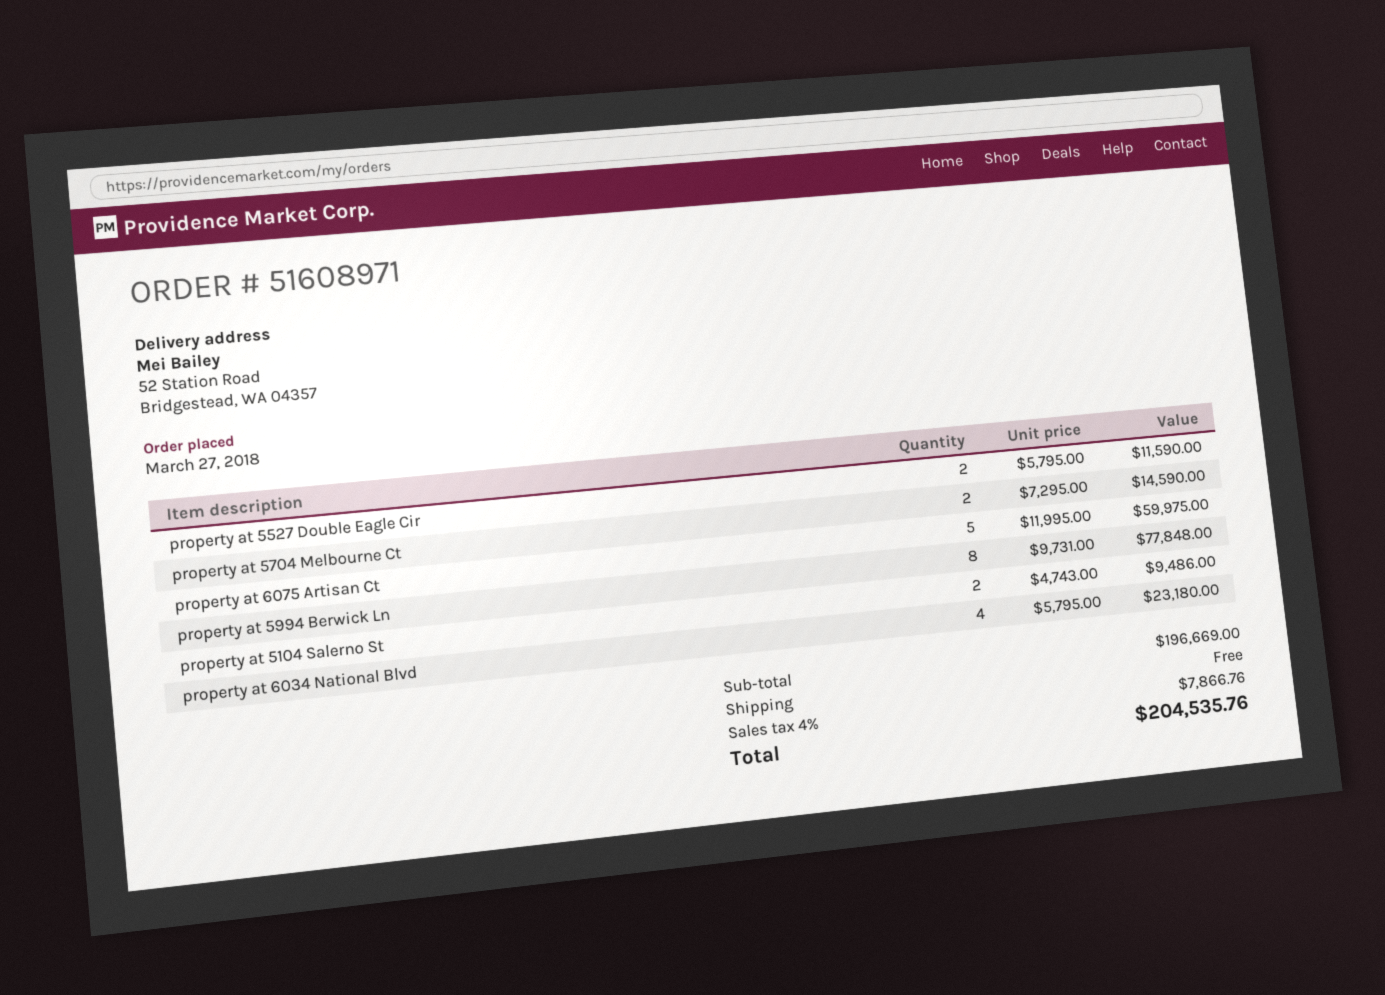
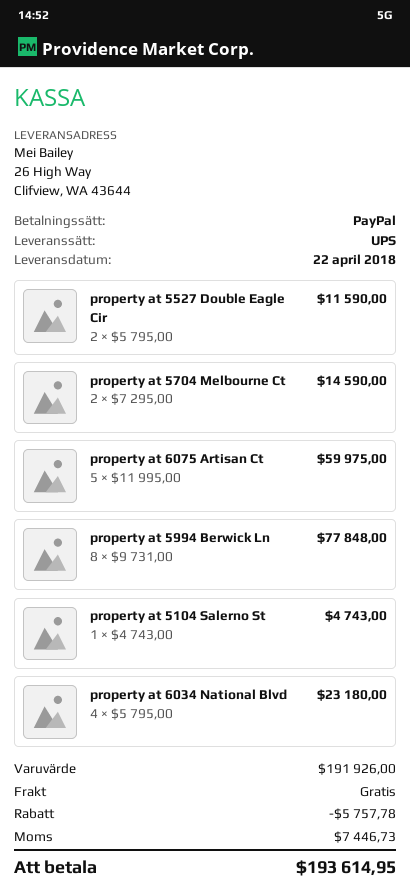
ship to: 52 Station Road, Bridgestead, WA 04357 -> 26 High Way, Clifview, WA 43644
property at 5104 Salerno St: 2 x 4743.00 = 9486.00 -> 1 x 4743.00 = 4743.00
subtotal: 196669.00 -> 191926.00
discount: none -> 5757.78
tax: 7866.76 -> 7446.73
total: 204535.76 -> 193614.95

